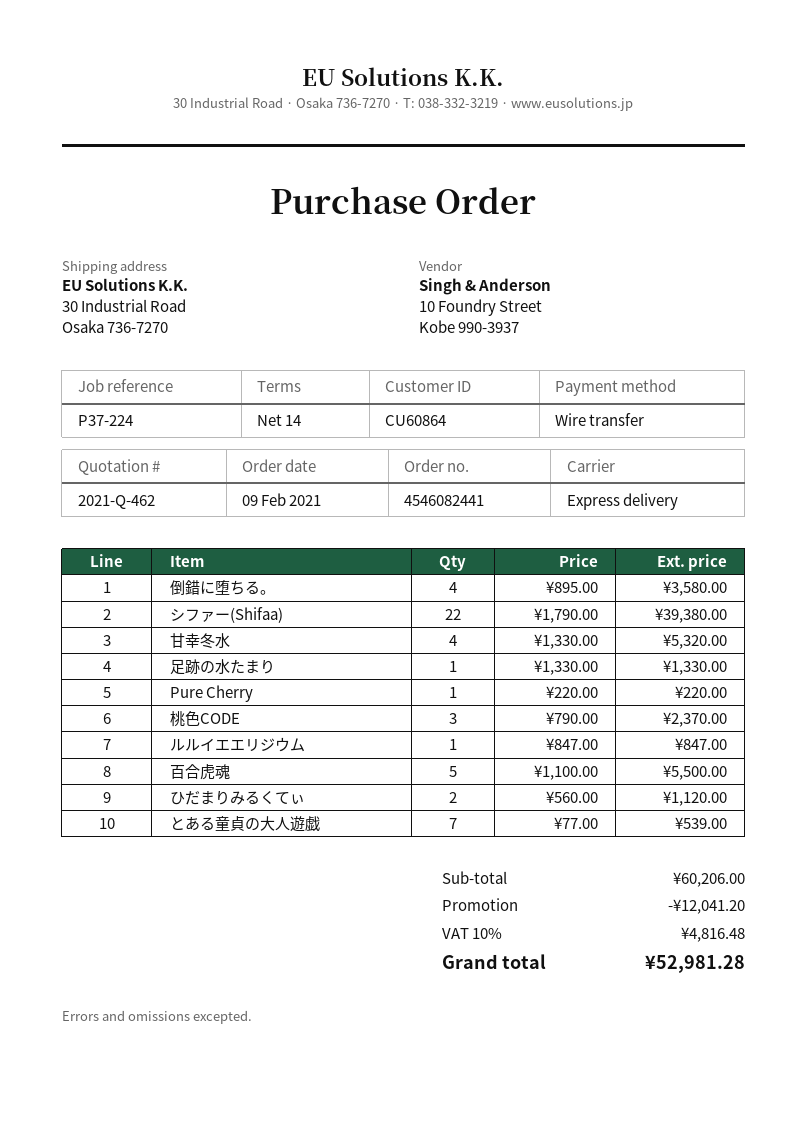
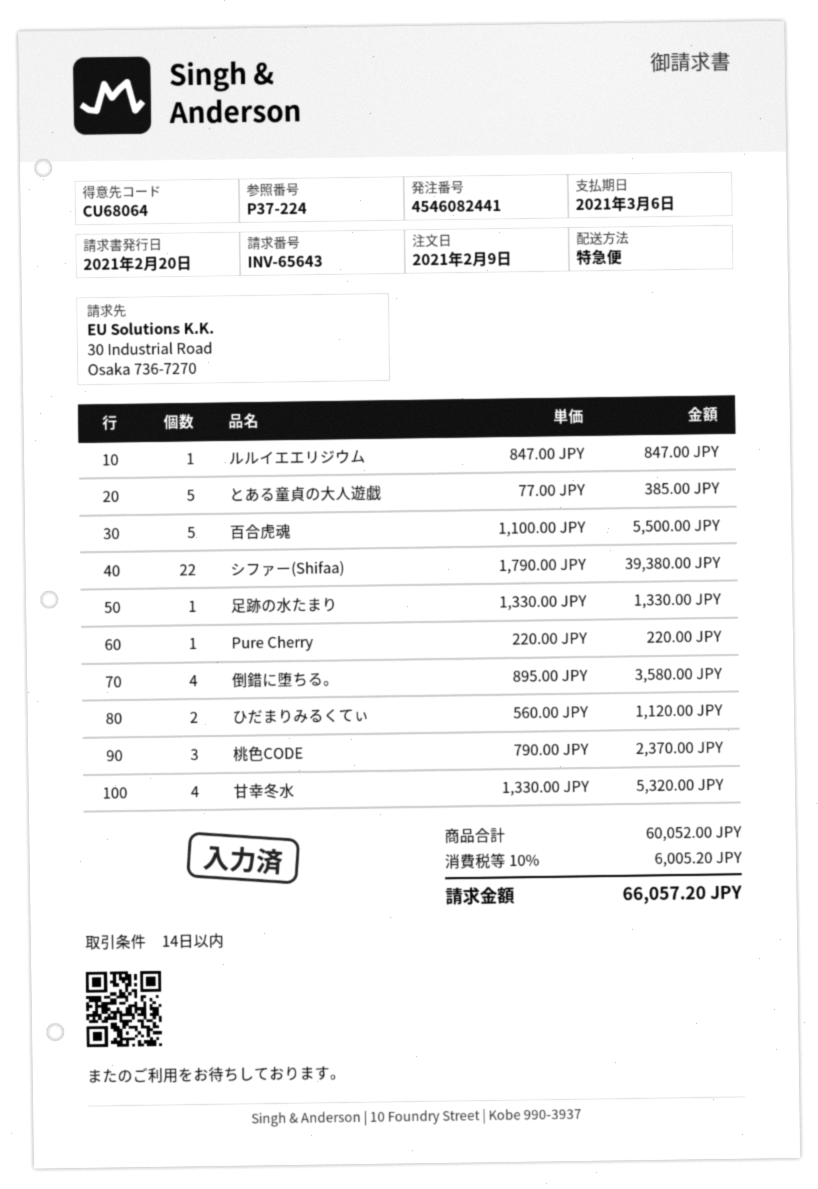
customer number: CU60864 -> CU68064
とある童貞の大人遊戯: 7 x 77.00 = 539.00 -> 5 x 77.00 = 385.00
subtotal: 60206.00 -> 60052.00
discount: 12041.20 -> none
tax: 10% = 4816.48 -> 10% = 6005.20
total: 52981.28 -> 66057.20

